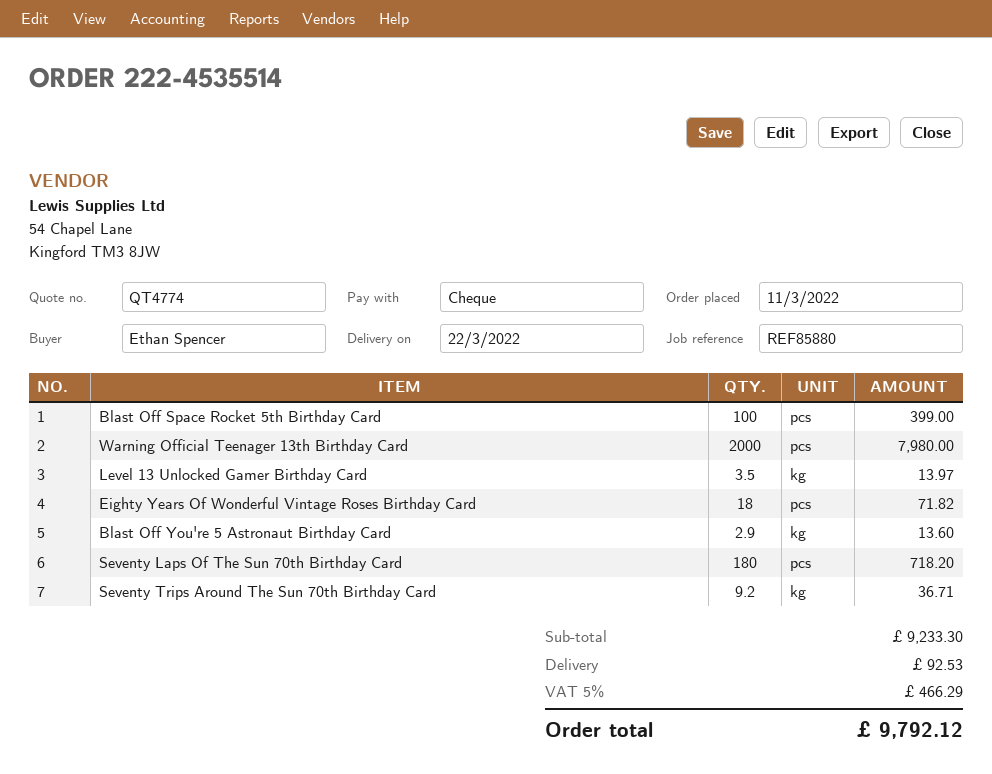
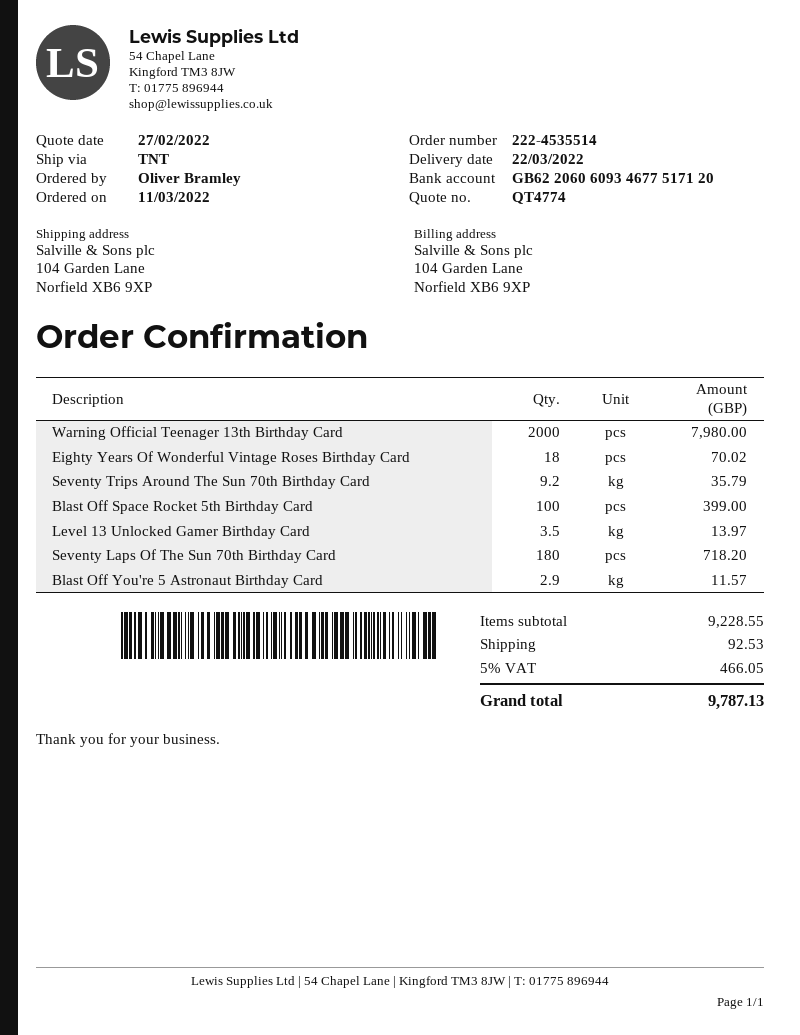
ordered by: Ethan Spencer -> Oliver Bramley
Eighty Years Of Wonderful Vintage Roses Birthday Card: 18 for 71.82 -> 18 for 70.02
Blast Off You're 5 Astronaut Birthday Card: 2.9 for 13.60 -> 2.9 for 11.57
Seventy Trips Around The Sun 70th Birthday Card: 9.2 for 36.71 -> 9.2 for 35.79
subtotal: 9233.30 -> 9228.55
tax: 5% = 466.29 -> 5% = 466.05
total: 9792.12 -> 9787.13

